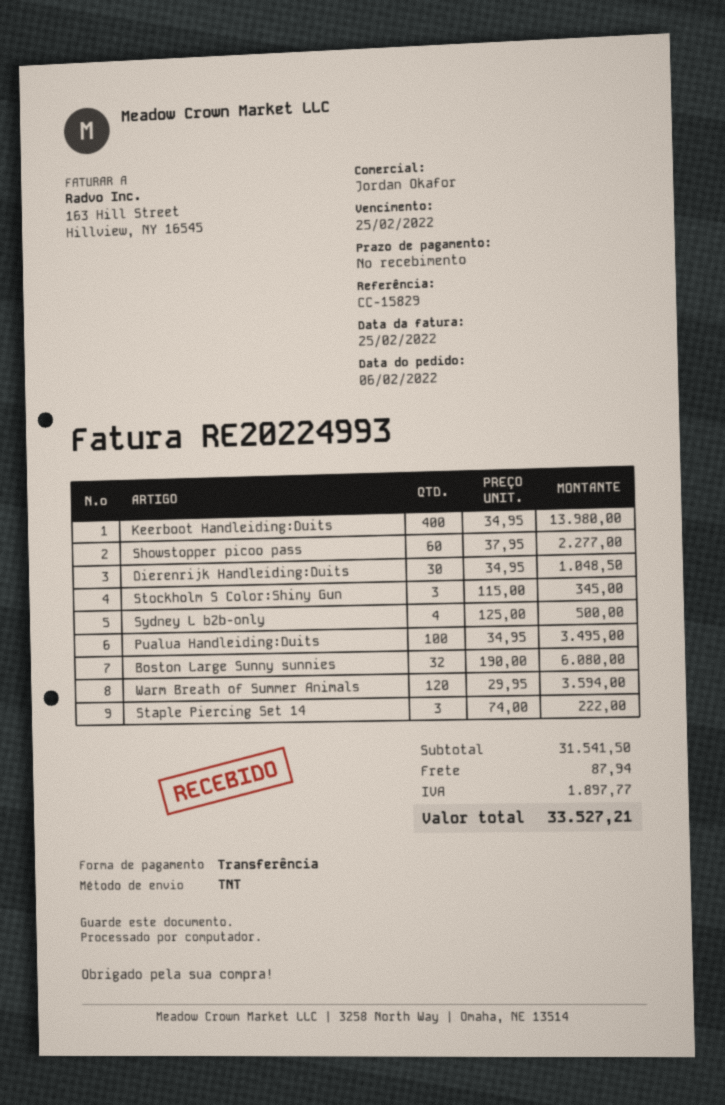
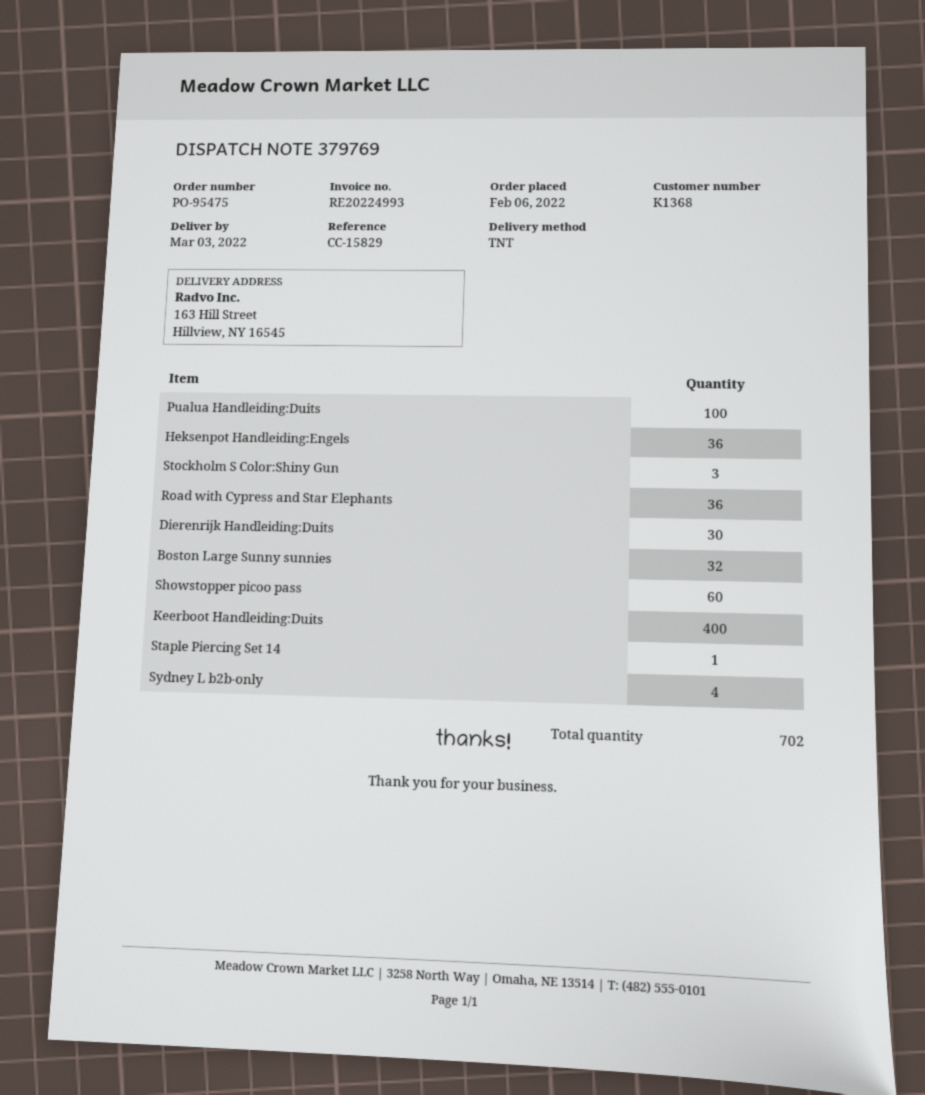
Warm Breath of Summer Animals: 120 -> none
Staple Piercing Set 14: 3 -> 1
Heksenpot Handleiding:Engels: none -> 36
Road with Cypress and Star Elephants: none -> 36

